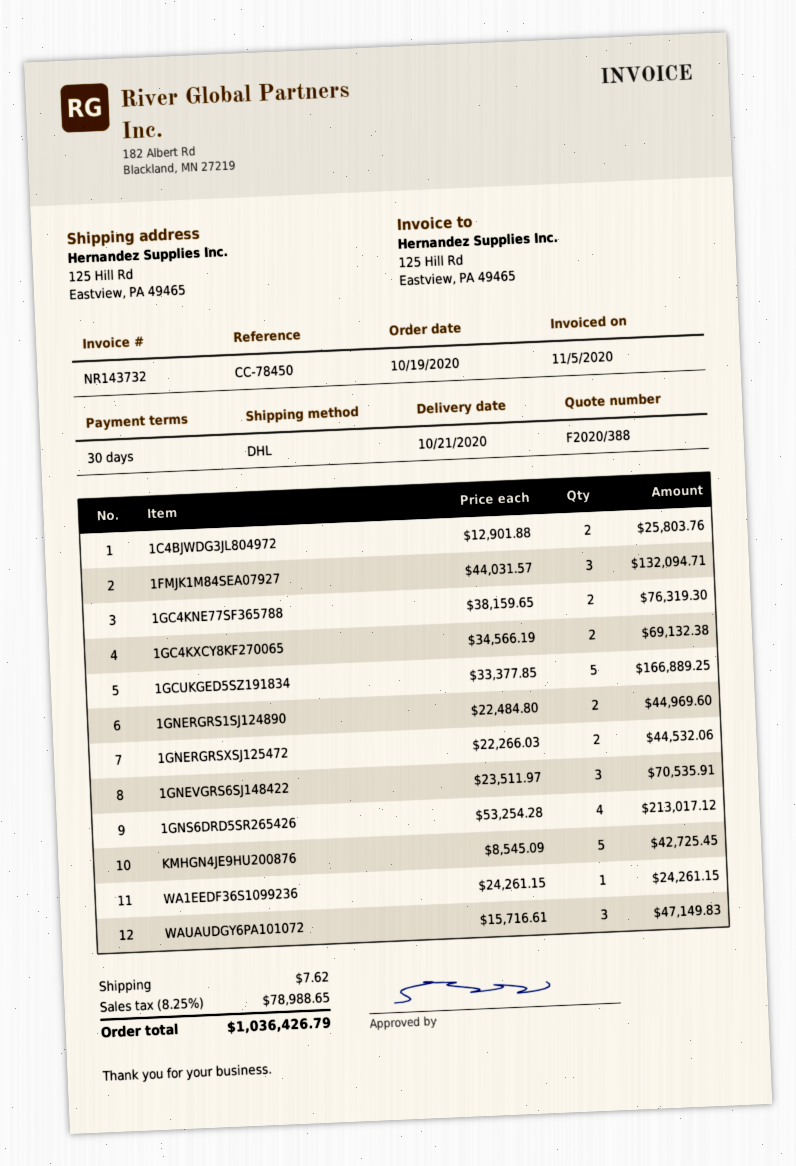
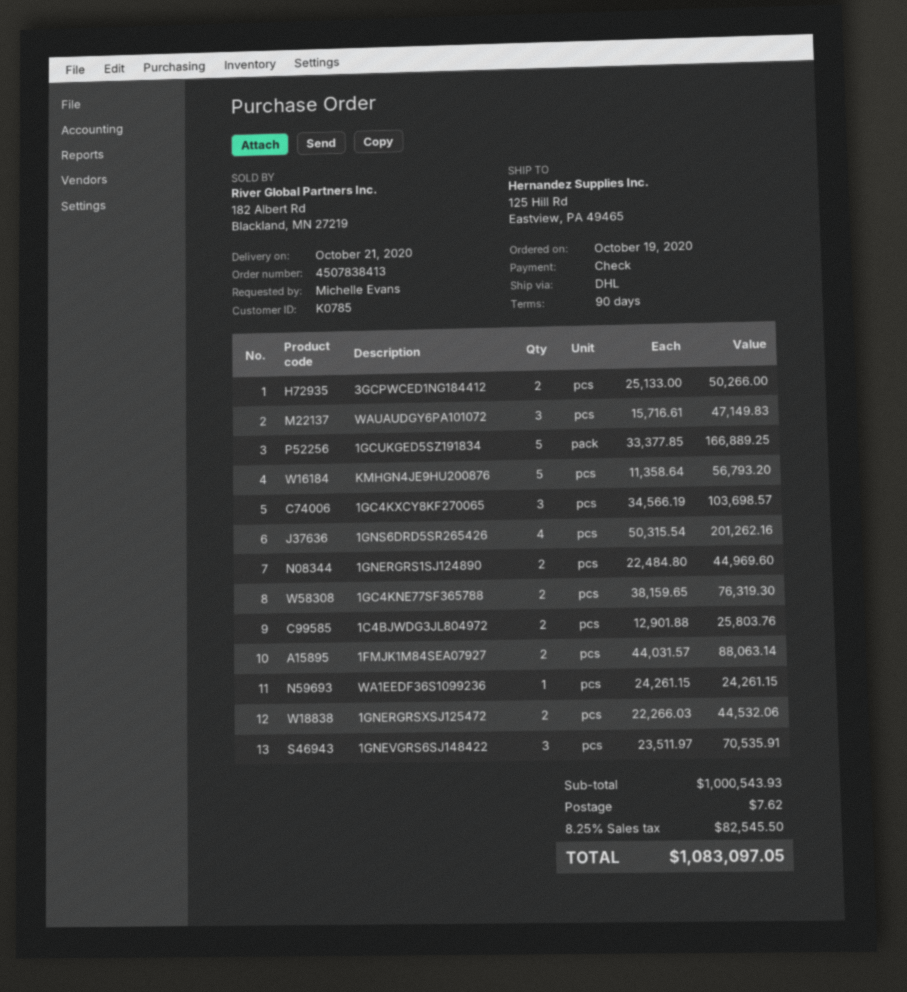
payment terms: 30 days -> 90 days
1FMJK1M84SEA07927: 3 x 44031.57 = 132094.71 -> 2 x 44031.57 = 88063.14
1GC4KXCY8KF270065: 2 x 34566.19 = 69132.38 -> 3 x 34566.19 = 103698.57
1GNS6DRD5SR265426: 4 x 53254.28 = 213017.12 -> 4 x 50315.54 = 201262.16
KMHGN4JE9HU200876: 5 x 8545.09 = 42725.45 -> 5 x 11358.64 = 56793.20
3GCPWCED1NG184412: none -> 2 x 25133.00 = 50266.00
tax: 8.25% = 78988.65 -> 8.25% = 82545.50
total: 1036426.79 -> 1083097.05

